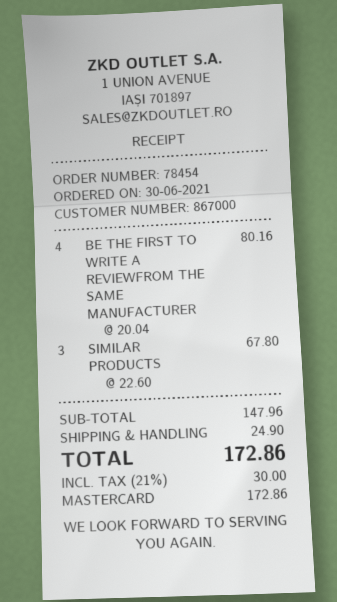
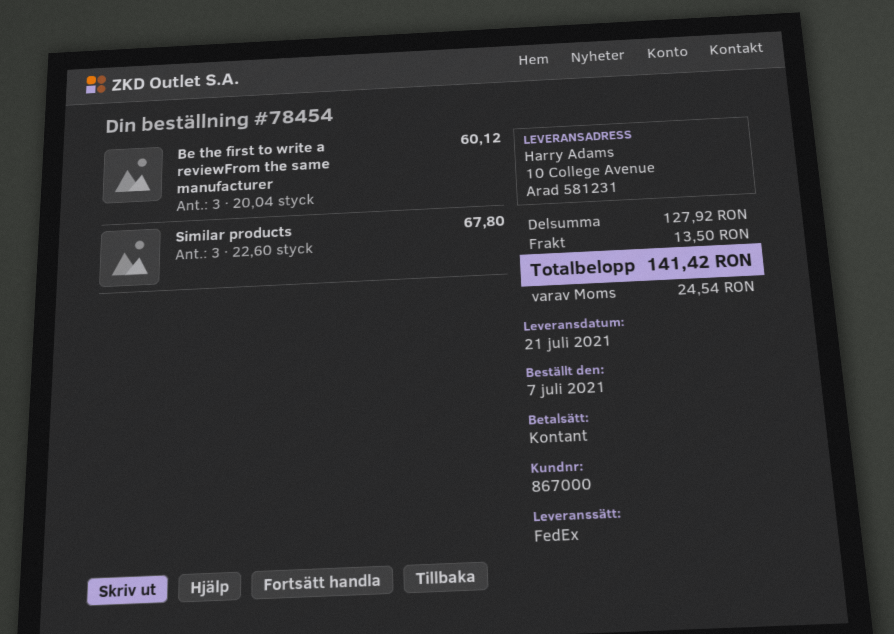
order date: 2021-06-30 -> 2021-07-07
payment method: Mastercard -> cash
BE THE FIRST TO WRITE A REVIEWFROM THE SAME MANUFACTURER: 4 x 20.04 = 80.16 -> 3 x 20.04 = 60.12
subtotal: 147.96 -> 127.92
shipping: 24.90 -> 13.50
tax: 30.00 -> 24.54
total: 172.86 -> 141.42

